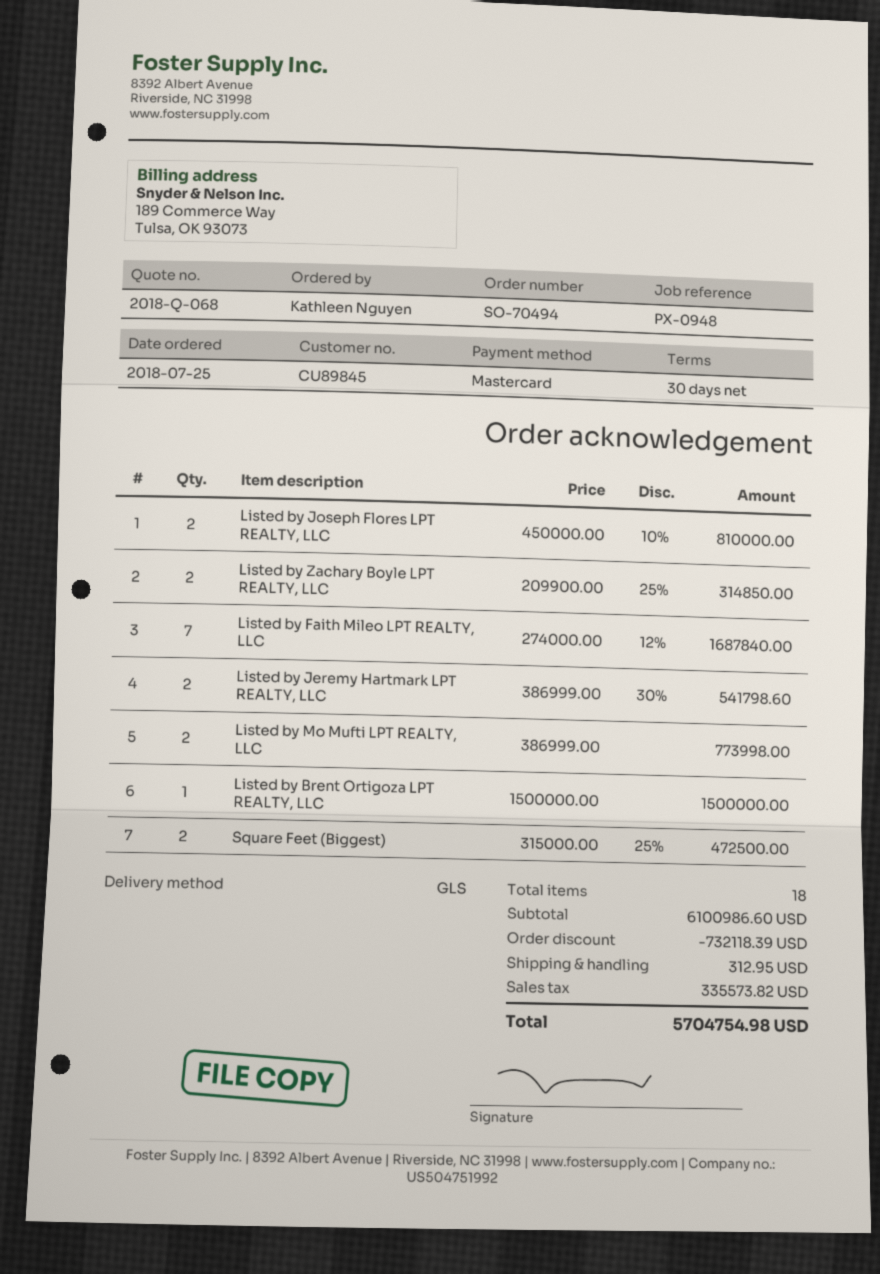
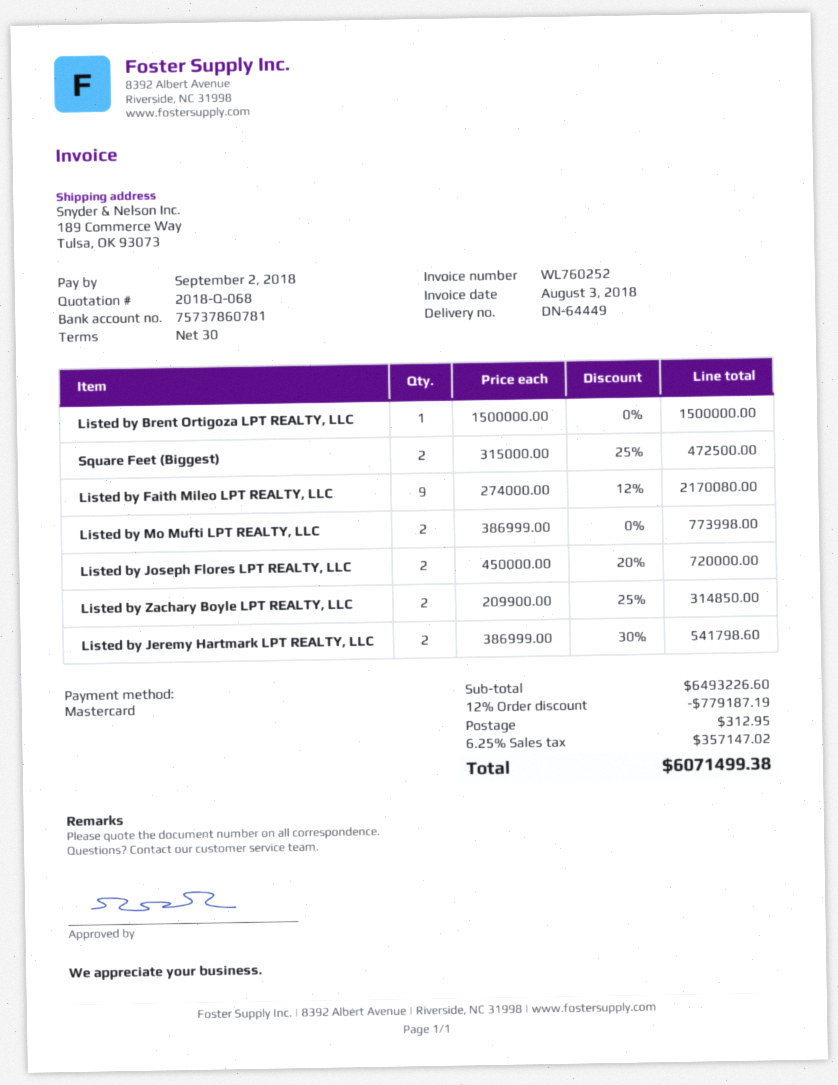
Listed by Joseph Flores LPT REALTY, LLC: 2 x 450000.00 - 10% = 810000.00 -> 2 x 450000.00 - 20% = 720000.00
Listed by Faith Mileo LPT REALTY, LLC: 7 x 274000.00 - 12% = 1687840.00 -> 9 x 274000.00 - 12% = 2170080.00
subtotal: 6100986.60 -> 6493226.60
discount: 732118.39 -> 779187.19
tax: 335573.82 -> 357147.02
total: 5704754.98 -> 6071499.38

